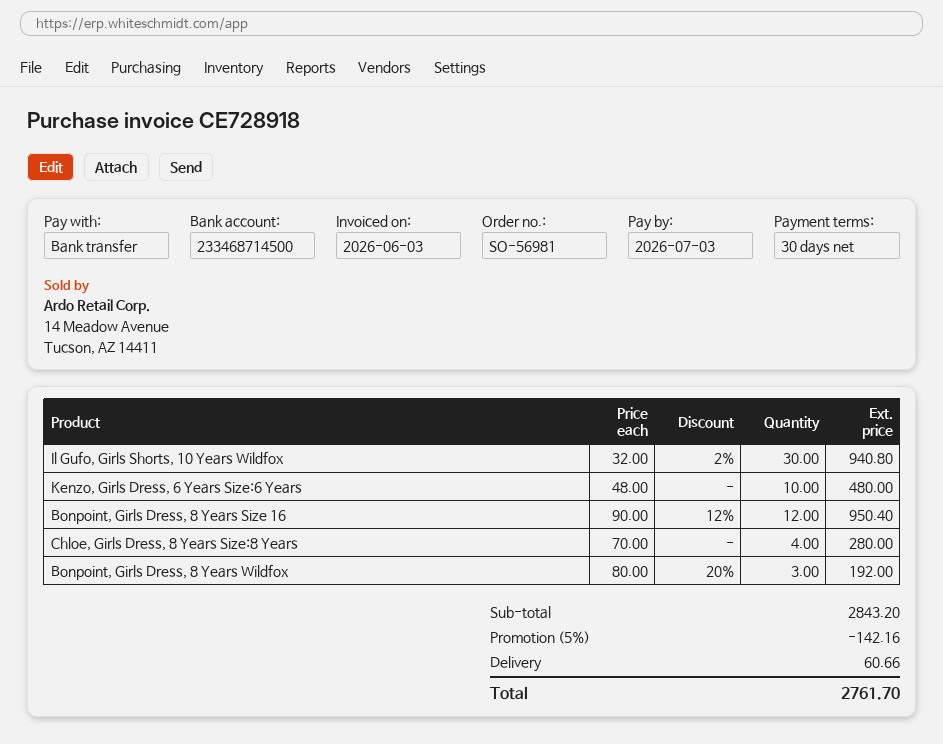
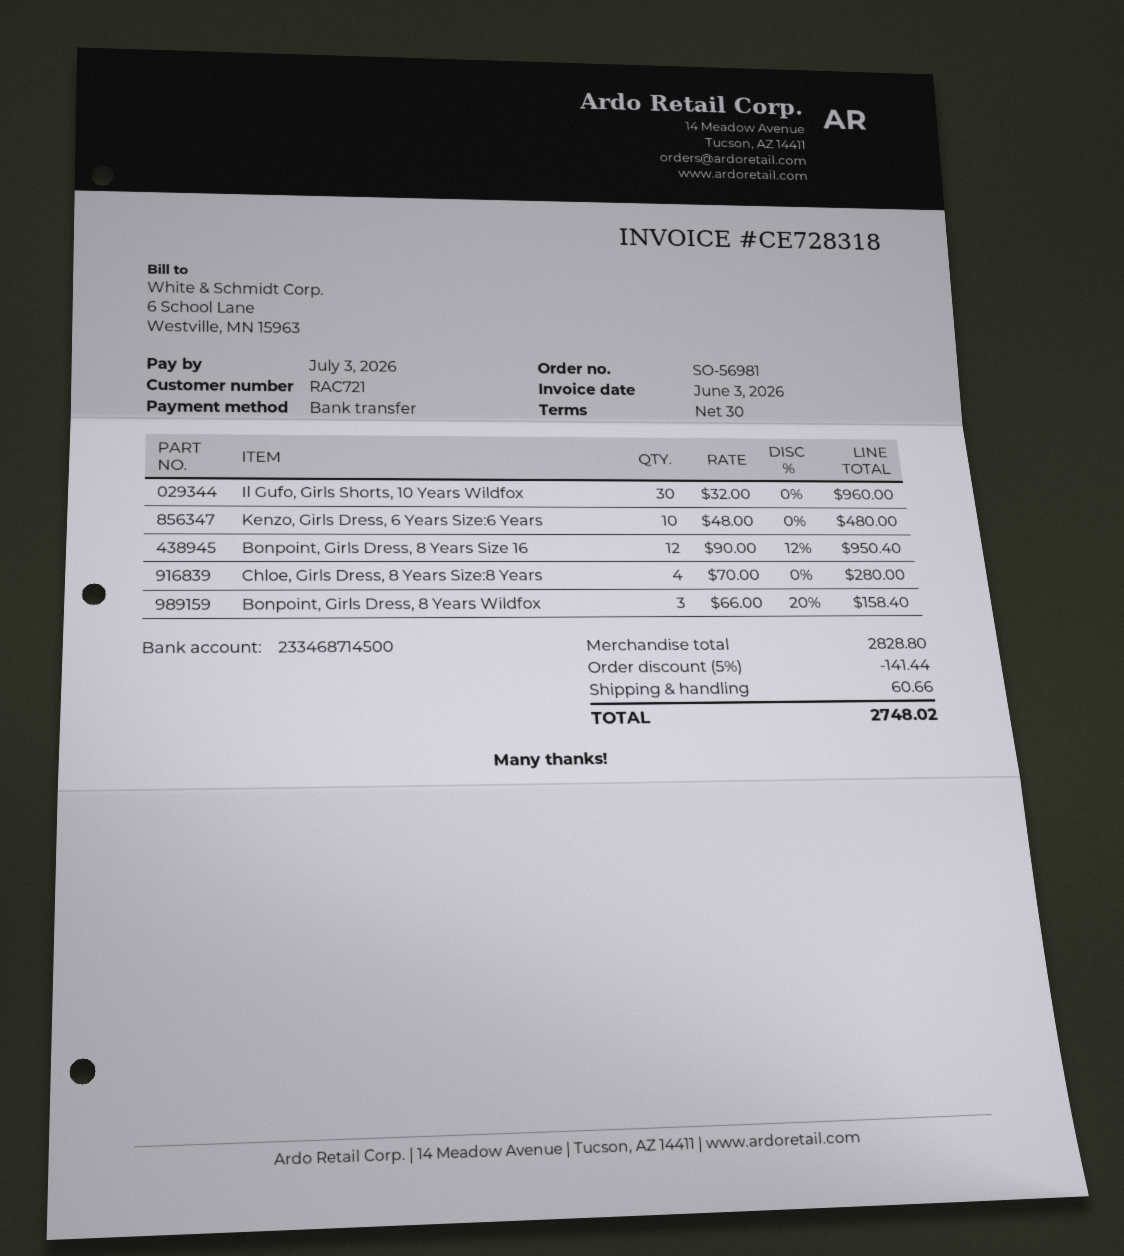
invoice number: CE728918 -> CE728318
Il Gufo, Girls Shorts, 10 Years Wildfox: 30 x 32.00 - 2% = 940.80 -> 30 x 32.00 = 960.00
Bonpoint, Girls Dress, 8 Years Wildfox: 3 x 80.00 - 20% = 192.00 -> 3 x 66.00 - 20% = 158.40
subtotal: 2843.20 -> 2828.80
discount: 5% = 142.16 -> 5% = 141.44
total: 2761.70 -> 2748.02

